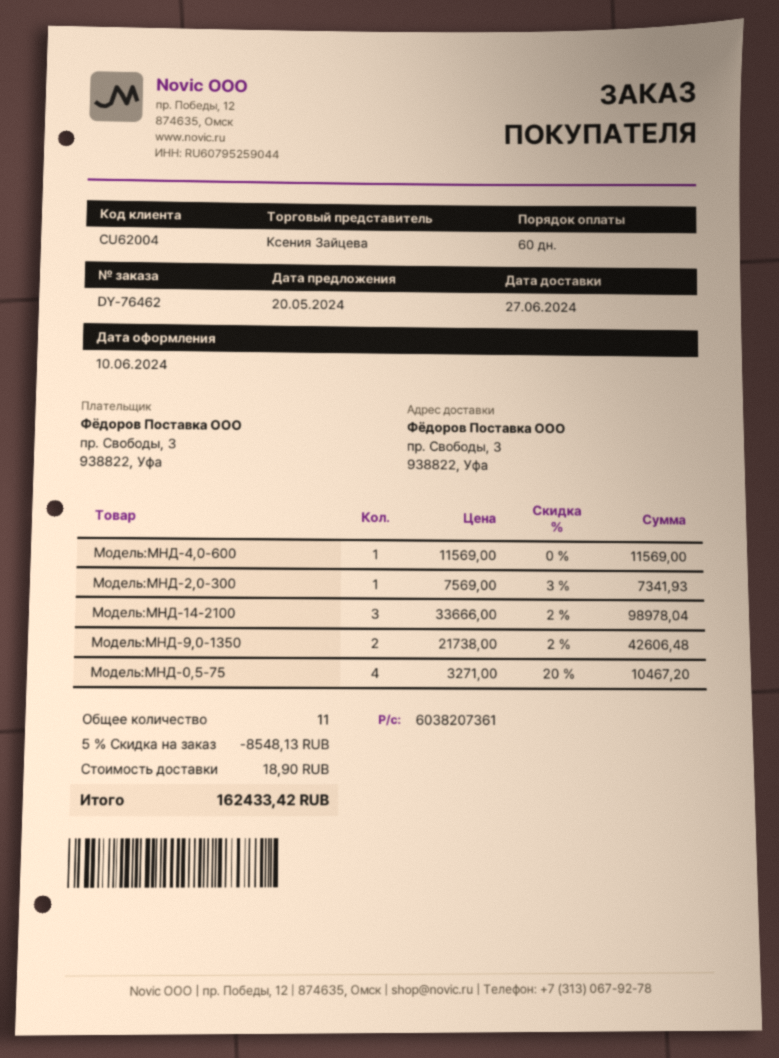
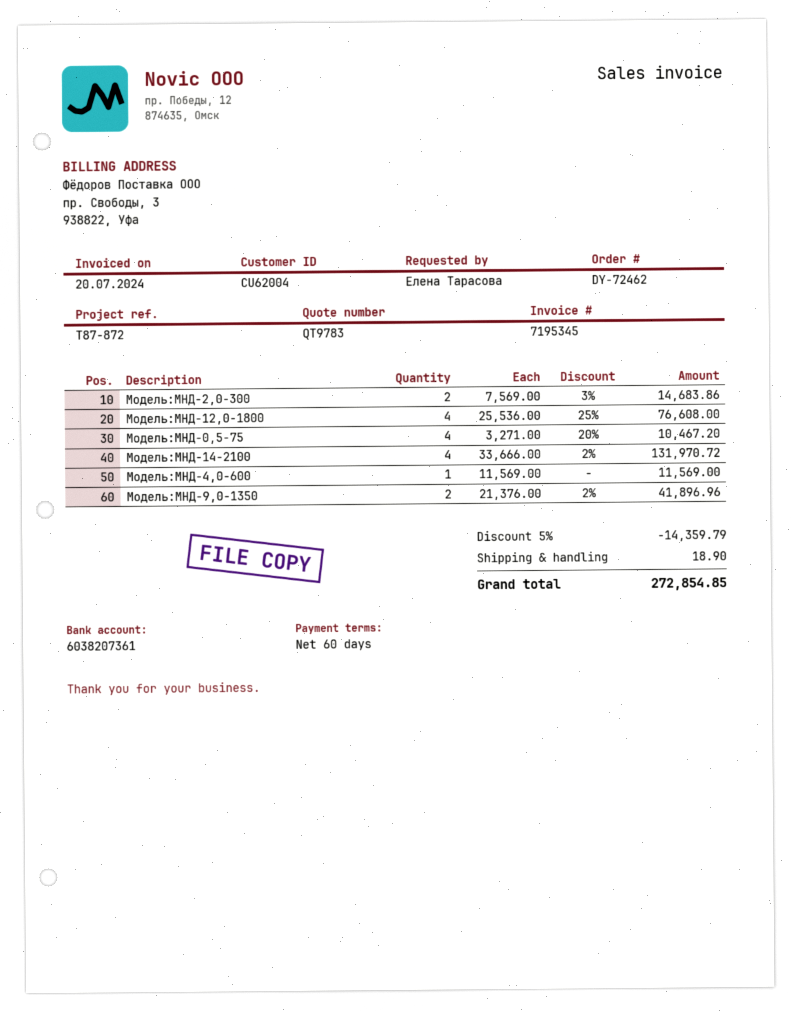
order number: DY-76462 -> DY-72462
Модель:МНД-2,0-300: 1 x 7569.00 - 3% = 7341.93 -> 2 x 7569.00 - 3% = 14683.86
Модель:МНД-14-2100: 3 x 33666.00 - 2% = 98978.04 -> 4 x 33666.00 - 2% = 131970.72
Модель:МНД-9,0-1350: 2 x 21738.00 - 2% = 42606.48 -> 2 x 21376.00 - 2% = 41896.96
Модель:МНД-12,0-1800: none -> 4 x 25536.00 - 25% = 76608.00
discount: 5% = 8548.13 -> 5% = 14359.79
total: 162433.42 -> 272854.85

